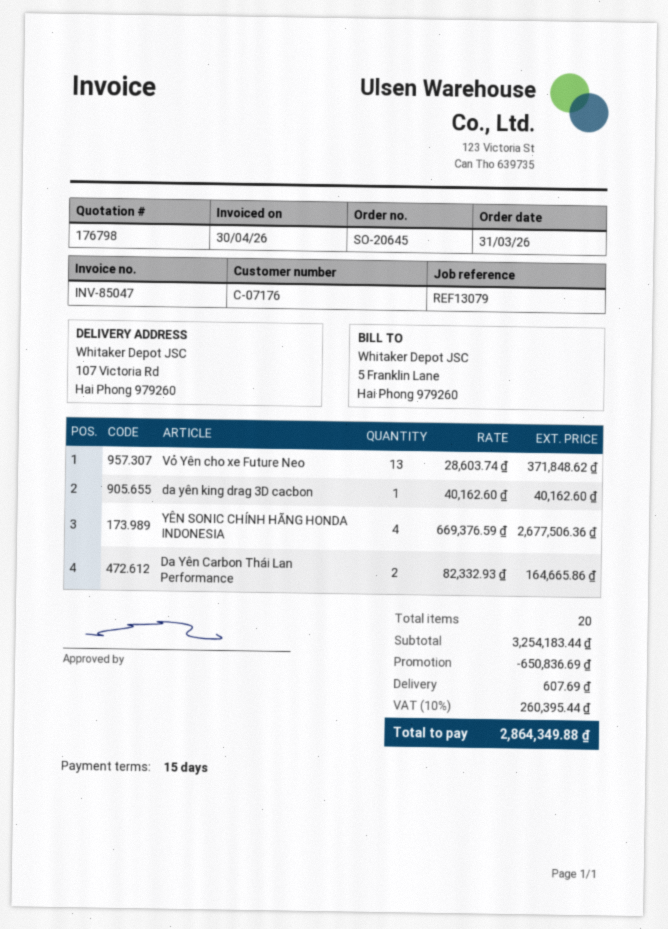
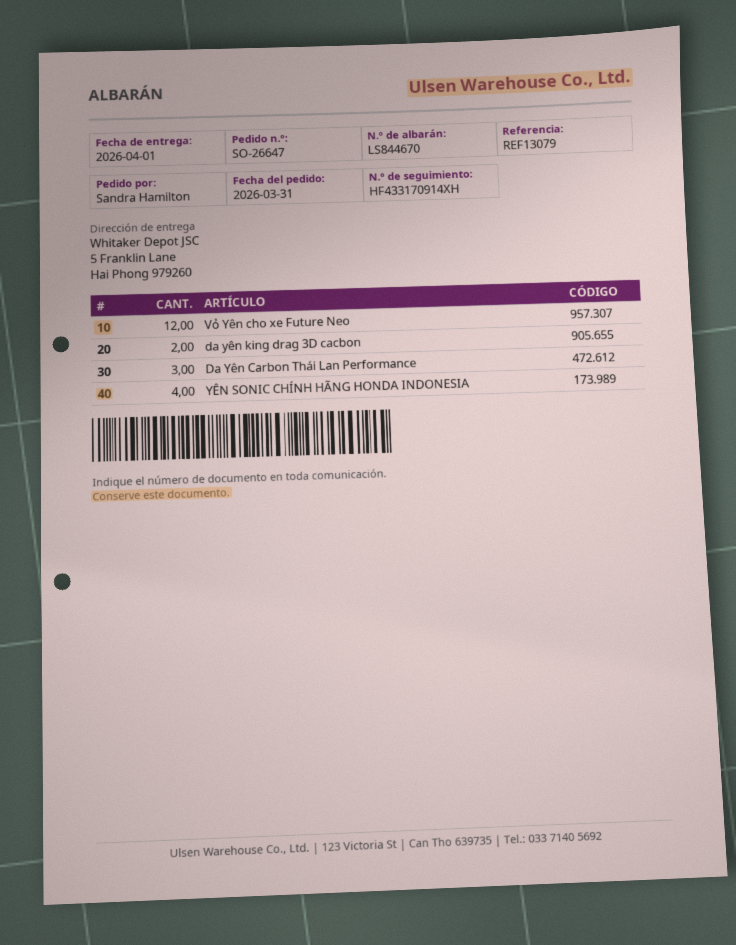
order number: SO-20645 -> SO-26647
ship to: 107 Victoria Rd, Hai Phong 979260 -> 5 Franklin Lane, Hai Phong 979260
Vỏ Yên cho xe Future Neo: 13 -> 12
da yên king drag 3D cacbon: 1 -> 2
Da Yên Carbon Thái Lan Performance: 2 -> 3

